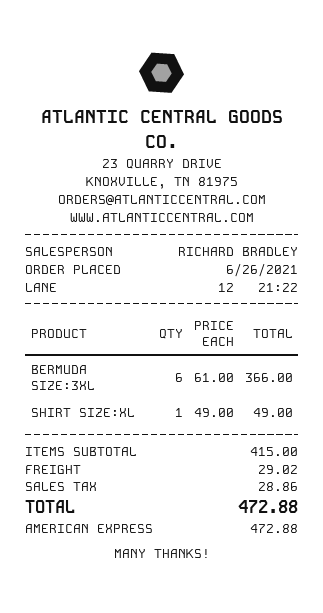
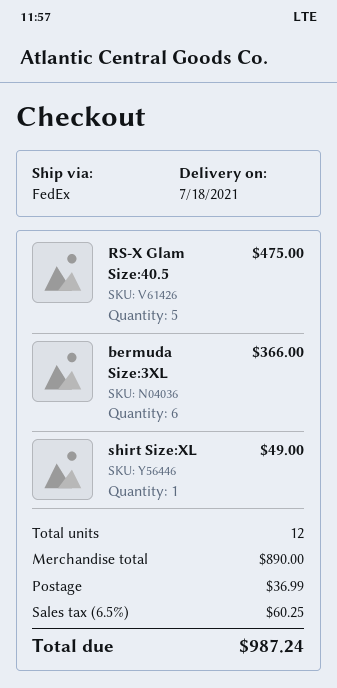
RS-X Glam Size:40.5: none -> 5 for 475.00
subtotal: 415.00 -> 890.00
shipping: 29.02 -> 36.99
tax: 28.86 -> 60.25
total: 472.88 -> 987.24

